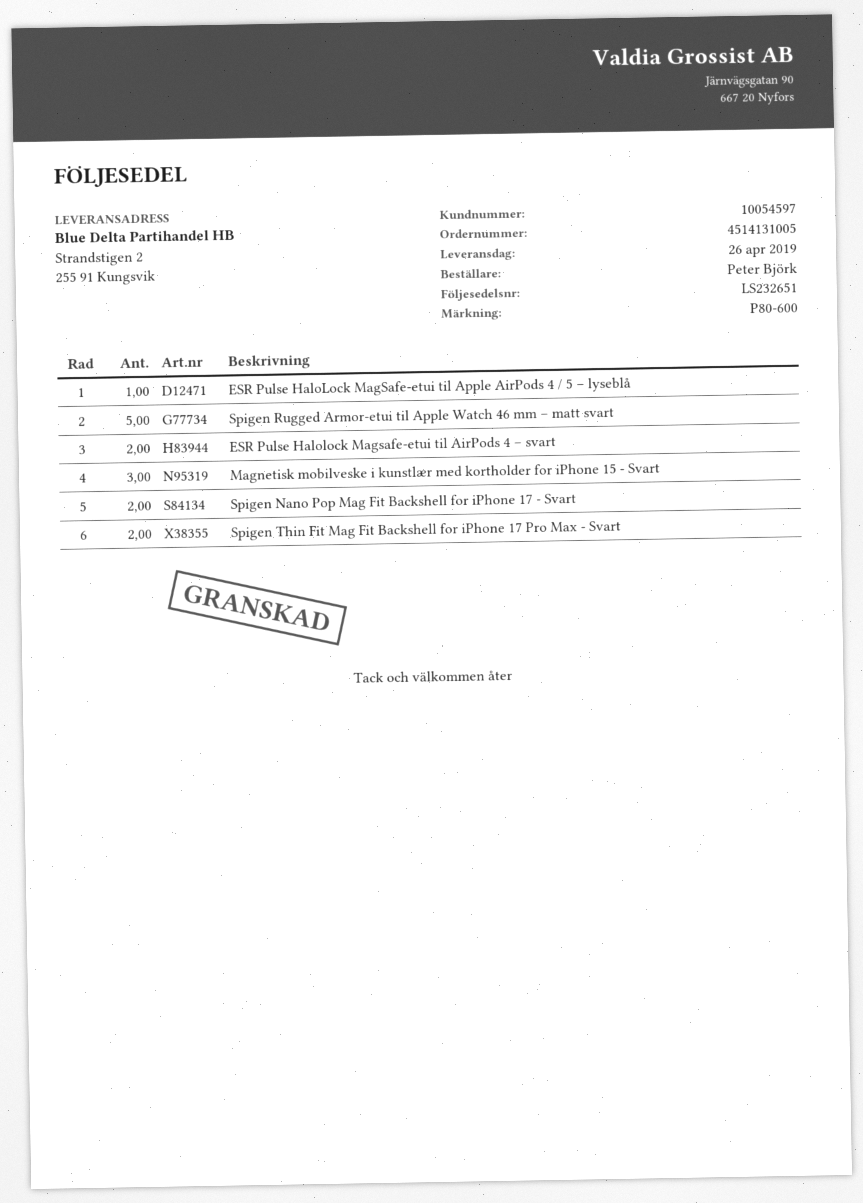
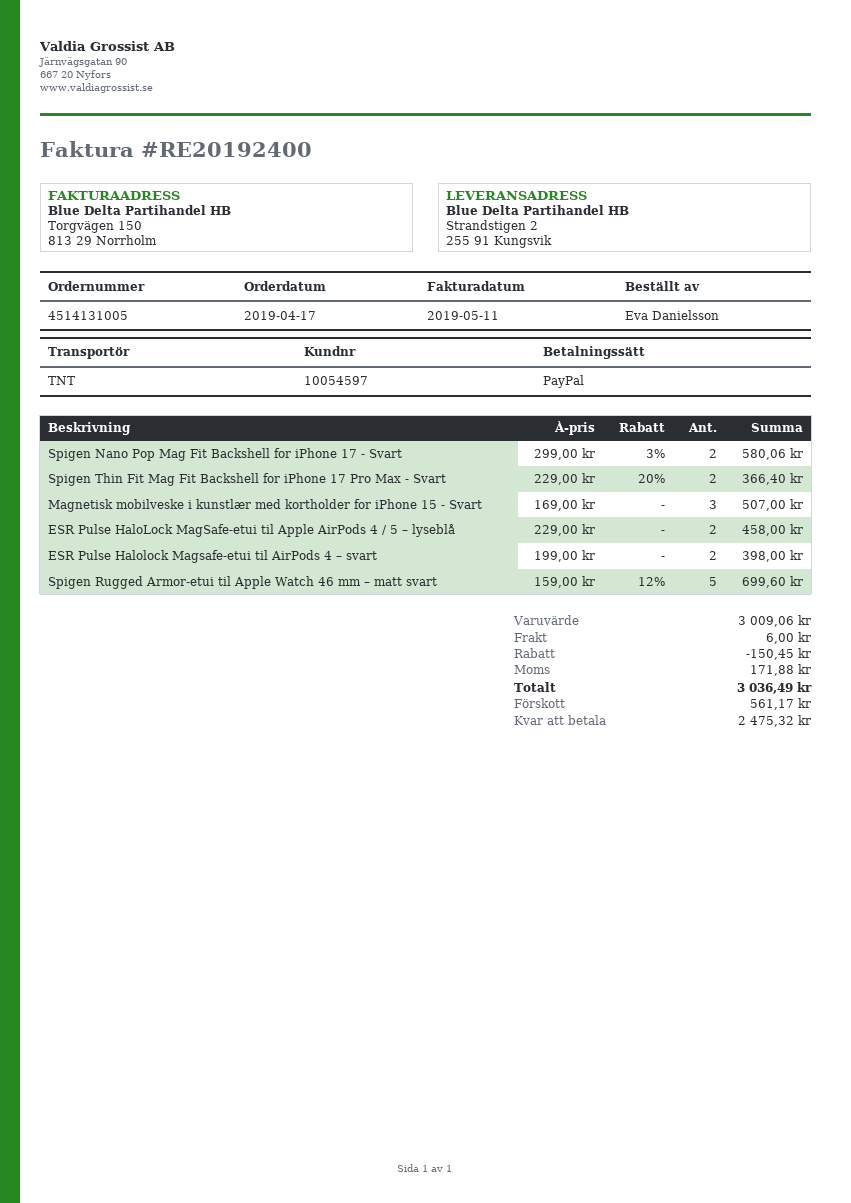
ordered by: Peter Björk -> Eva Danielsson
ESR Pulse HaloLock MagSafe-etui til Apple AirPods 4 / 5 – lyseblå: 1 -> 2

